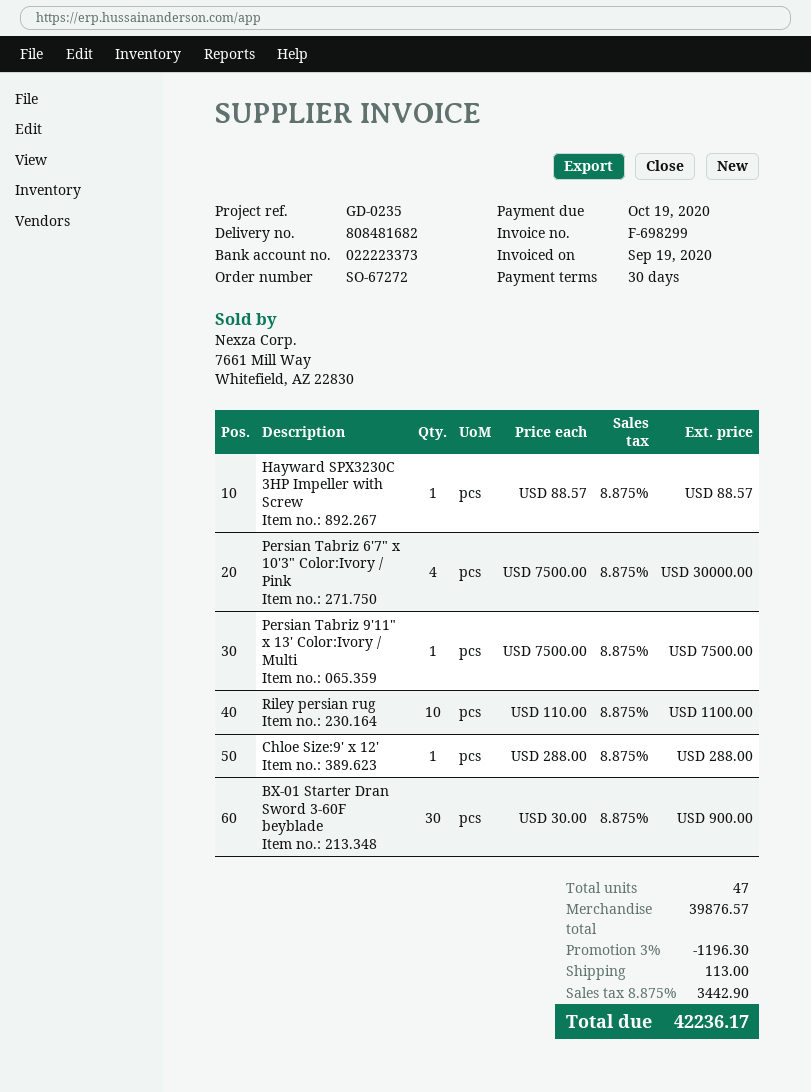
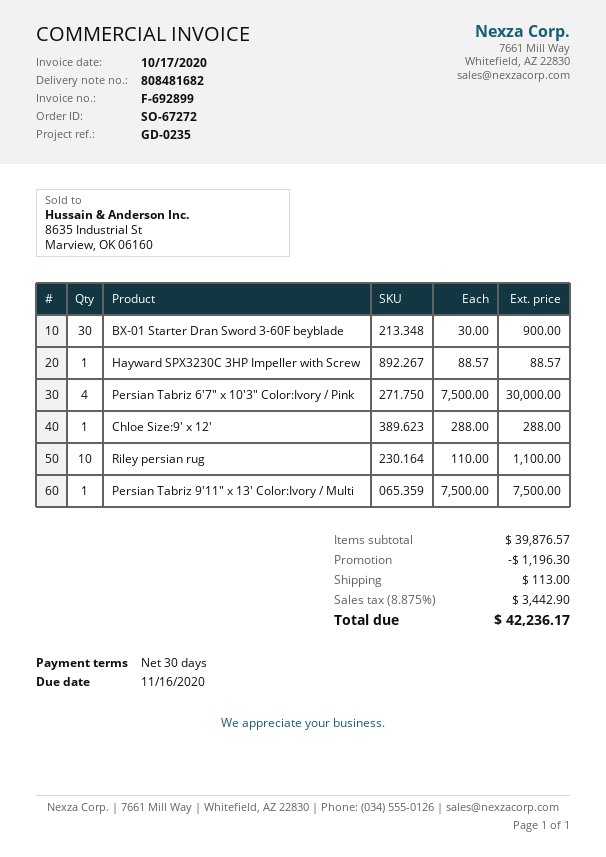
invoice number: F-698299 -> F-692899
invoice date: 2020-09-19 -> 2020-10-17
due date: 2020-10-19 -> 2020-11-16

